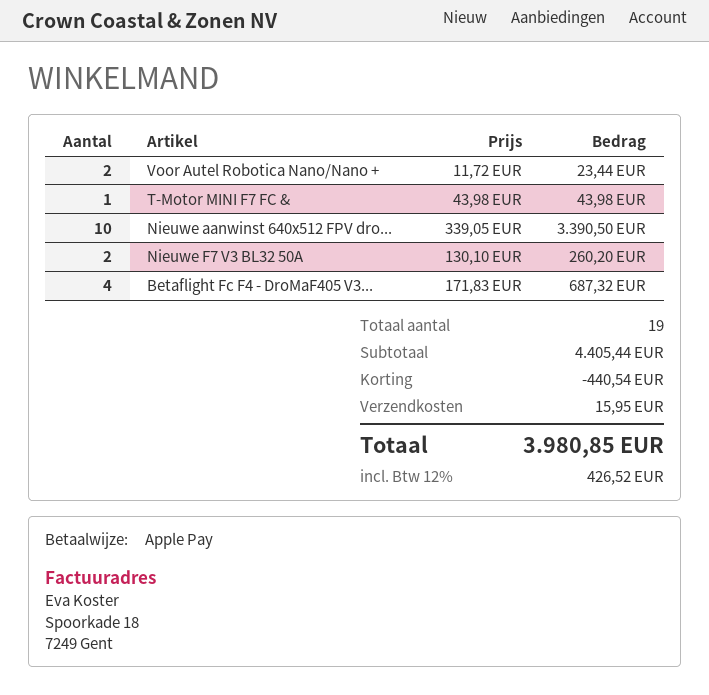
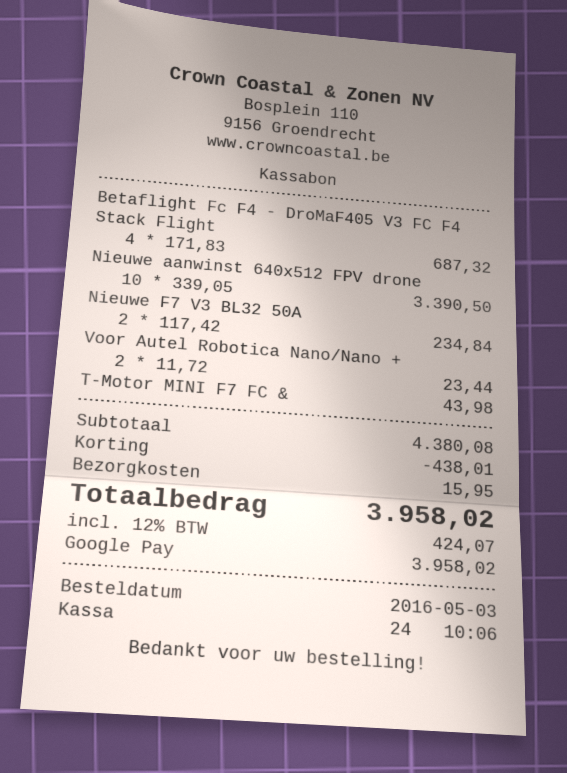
payment method: Apple Pay -> Google Pay
Nieuwe F7 V3 BL32 50A: 2 x 130.10 = 260.20 -> 2 x 117.42 = 234.84
subtotal: 4405.44 -> 4380.08
discount: 440.54 -> 438.01
tax: 12% = 426.52 -> 12% = 424.07
total: 3980.85 -> 3958.02

